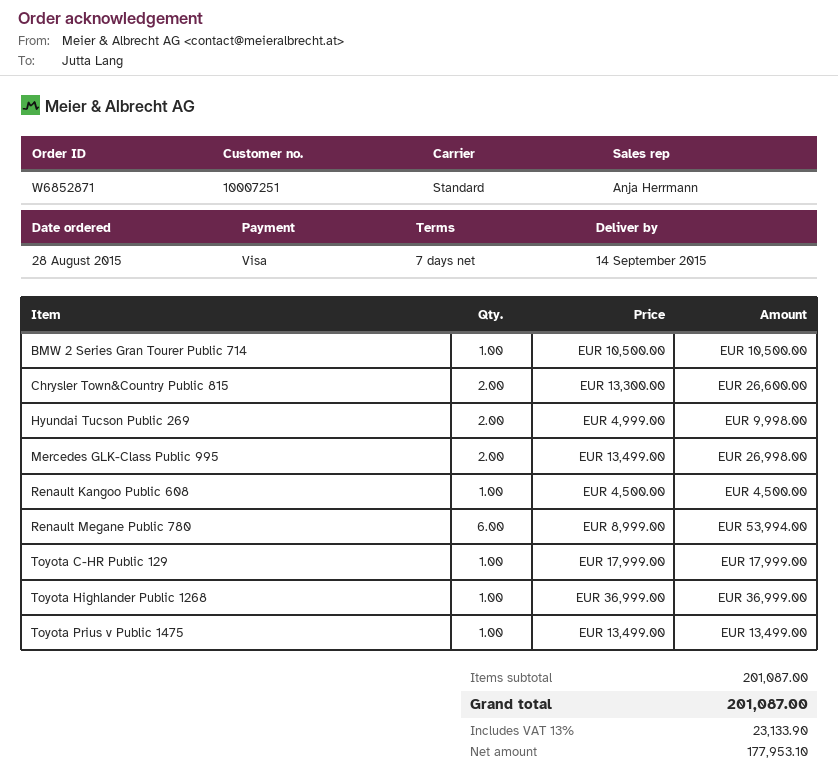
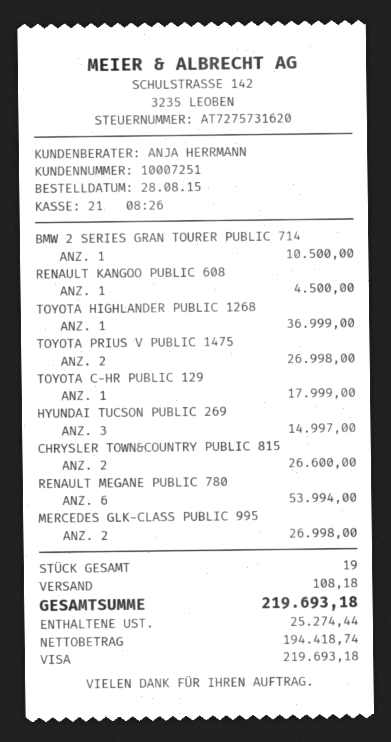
Hyundai Tucson Public 269: 2 for 9998.00 -> 3 for 14997.00
Toyota Prius v Public 1475: 1 for 13499.00 -> 2 for 26998.00
shipping: none -> 108.18
net: 177953.10 -> 194418.74
tax: 23133.90 -> 25274.44
total: 201087.00 -> 219693.18

